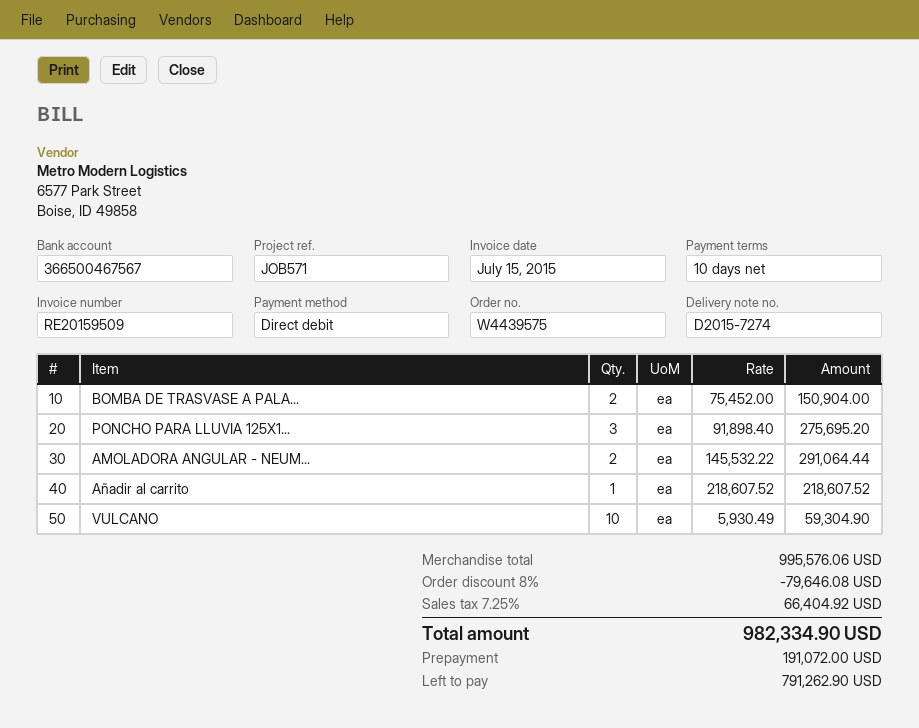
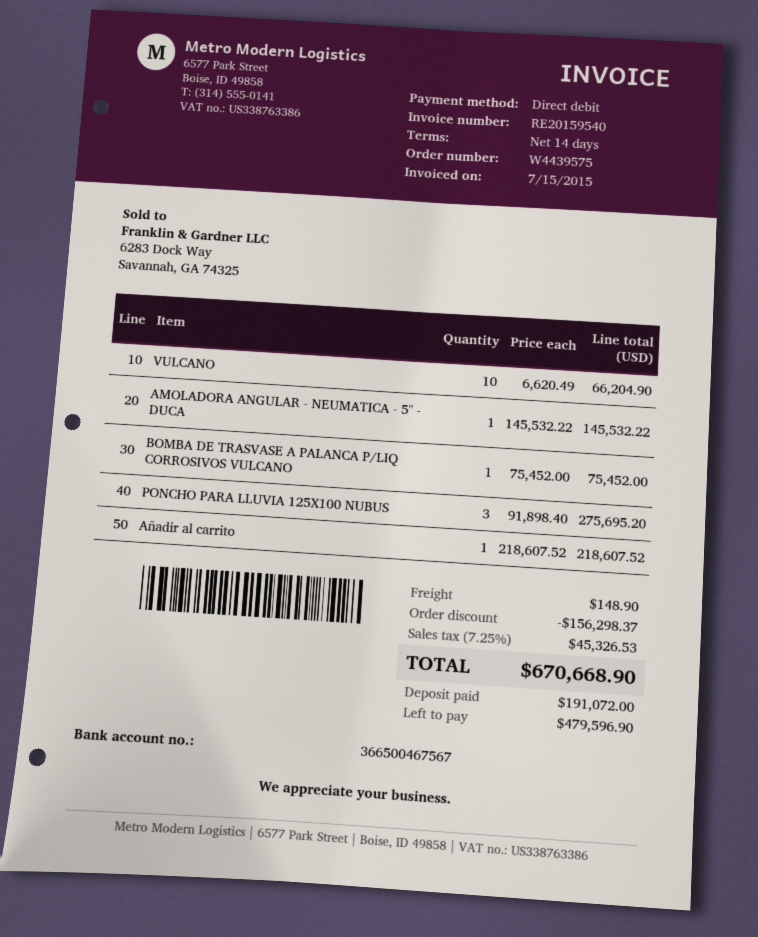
invoice number: RE20159509 -> RE20159540
payment terms: 10 days -> 14 days
BOMBA DE TRASVASE A PALA...: 2 x 75452.00 = 150904.00 -> 1 x 75452.00 = 75452.00
AMOLADORA ANGULAR - NEUM...: 2 x 145532.22 = 291064.44 -> 1 x 145532.22 = 145532.22
VULCANO: 10 x 5930.49 = 59304.90 -> 10 x 6620.49 = 66204.90
discount: 79646.08 -> 156298.37
shipping: none -> 148.90
tax: 7.25% = 66404.92 -> 7.25% = 45326.53
total: 982334.90 -> 670668.90
balance: 791262.90 -> 479596.90

